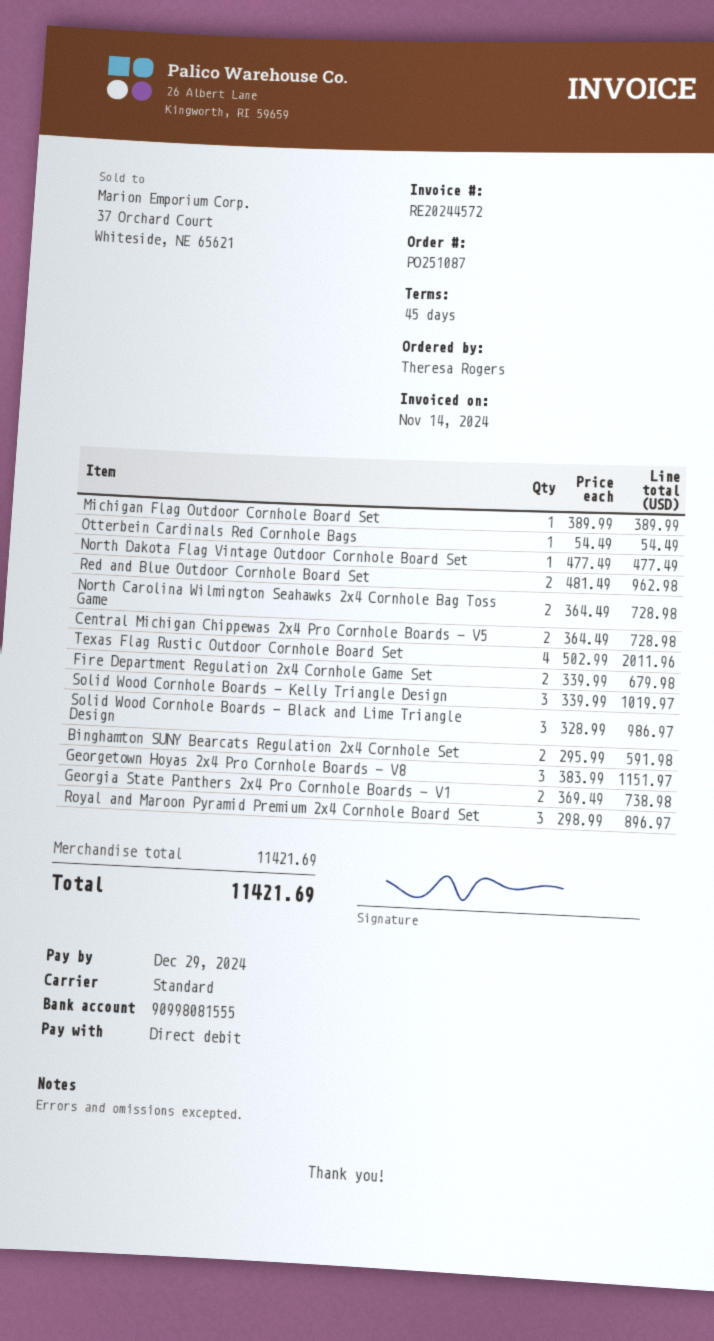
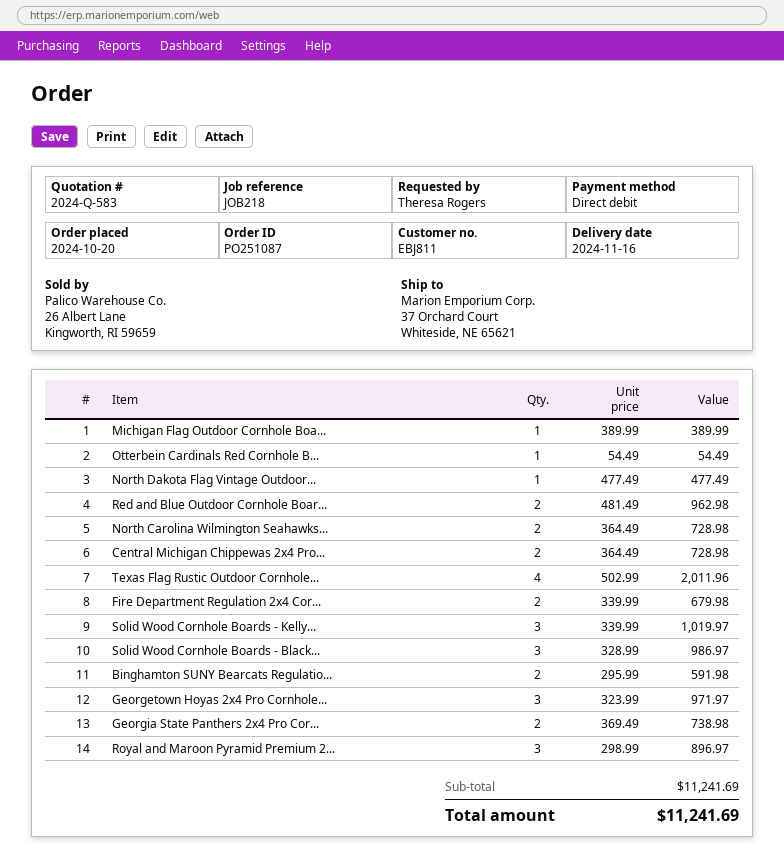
Georgetown Hoyas 2x4 Pro Cornhole Boards - V8: 3 x 383.99 = 1151.97 -> 3 x 323.99 = 971.97
subtotal: 11421.69 -> 11241.69
total: 11421.69 -> 11241.69

